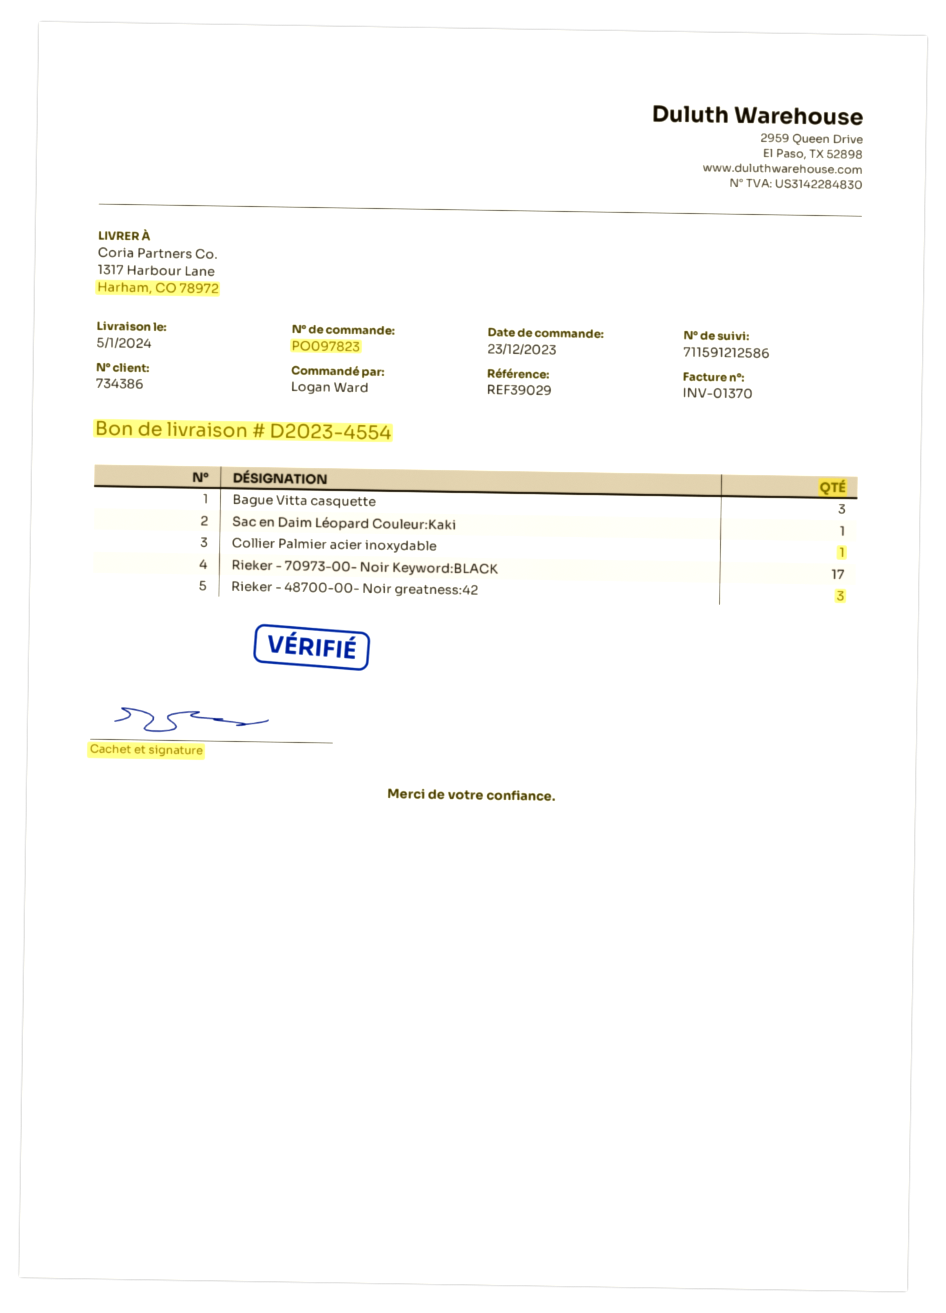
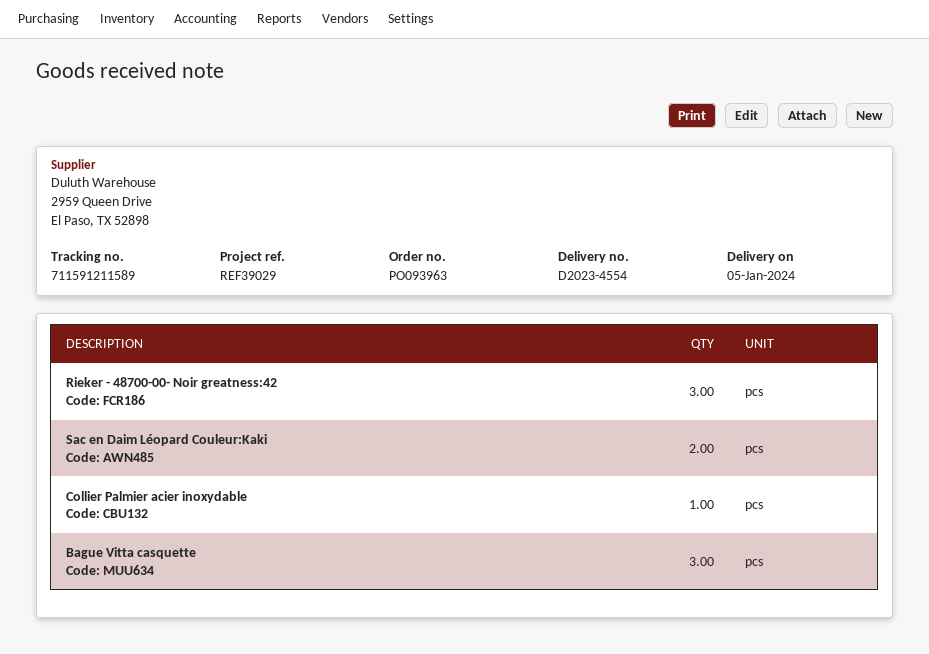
order number: PO097823 -> PO093963
tracking number: 711591212586 -> 711591211589
Sac en Daim Léopard Couleur:Kaki: 1 -> 2
Rieker - 70973-00- Noir Keyword:BLACK: 17 -> none

